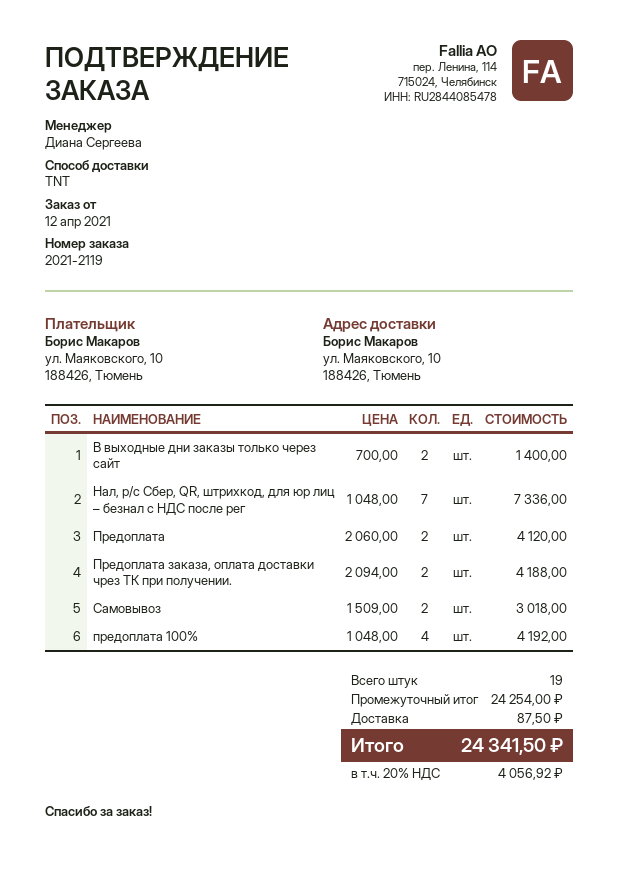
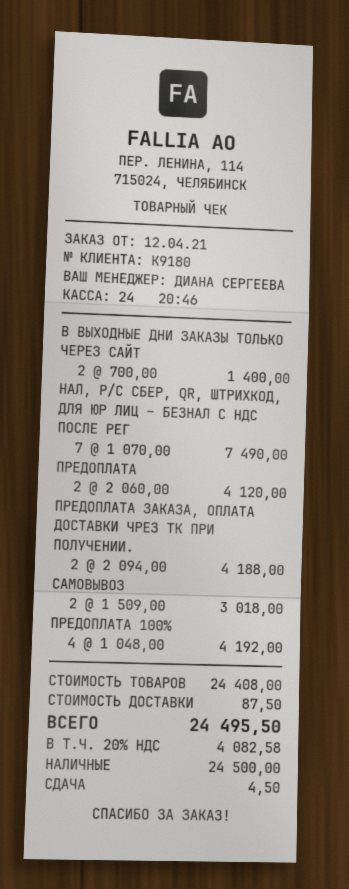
Нал, р/с Сбер, QR, штрихкод, для юр лиц – безнал с НДС после рег: 7 x 1048.00 = 7336.00 -> 7 x 1070.00 = 7490.00
subtotal: 24254.00 -> 24408.00
tax: 20% = 4056.92 -> 20% = 4082.58
total: 24341.50 -> 24495.50

